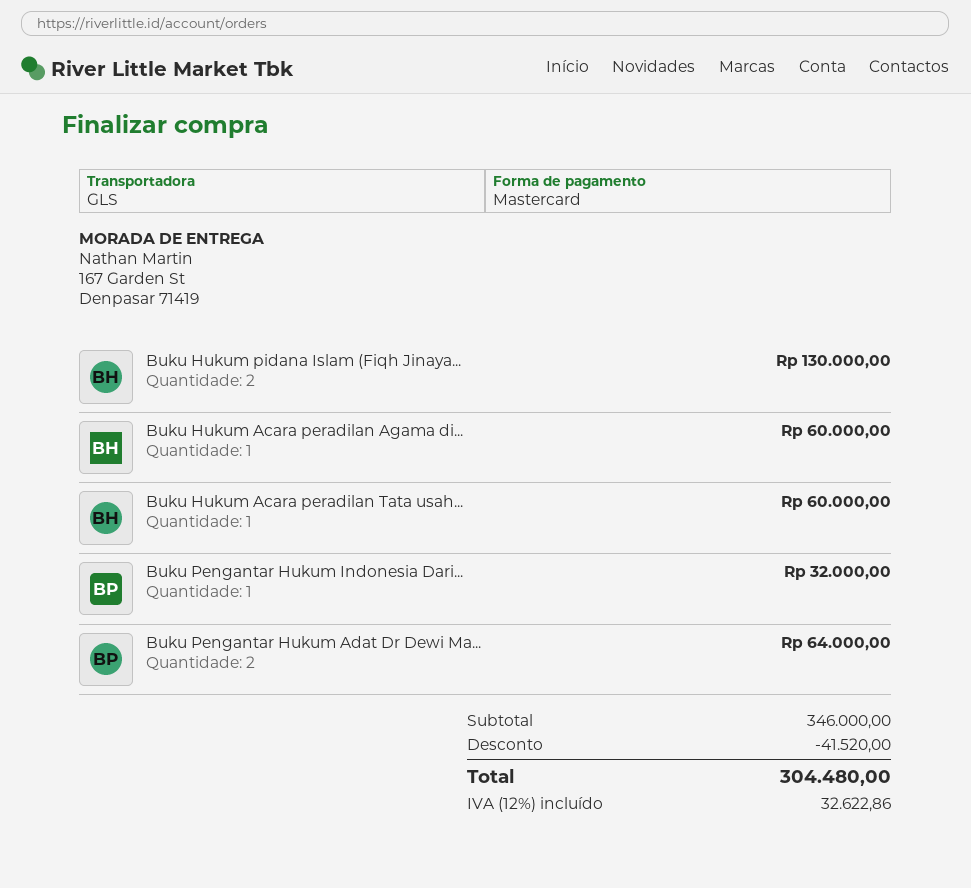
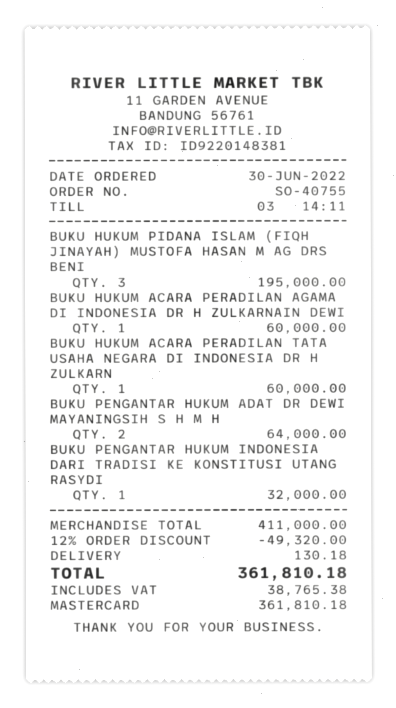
Buku Hukum pidana Islam (Fiqh Jinaya...: 2 for 130000.00 -> 3 for 195000.00
subtotal: 346000.00 -> 411000.00
discount: 41520.00 -> 49320.00
shipping: none -> 130.18
tax: 32622.86 -> 38765.38
total: 304480.00 -> 361810.18

